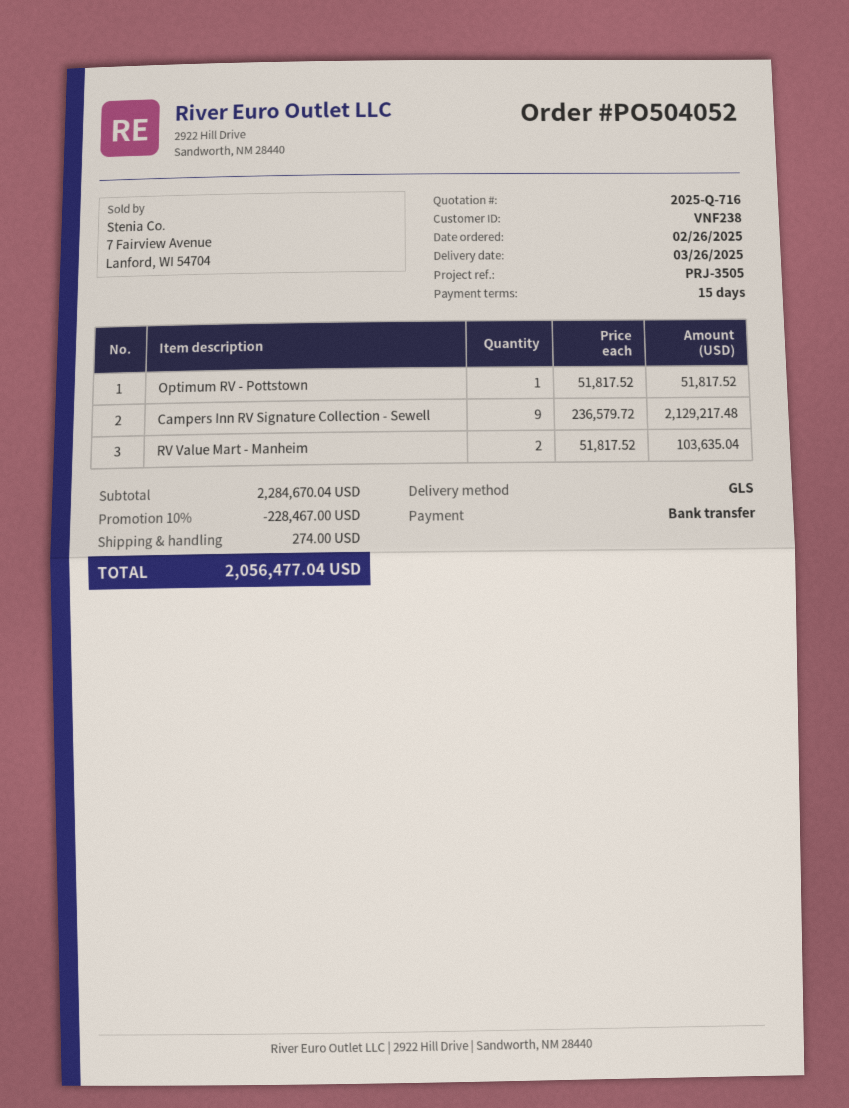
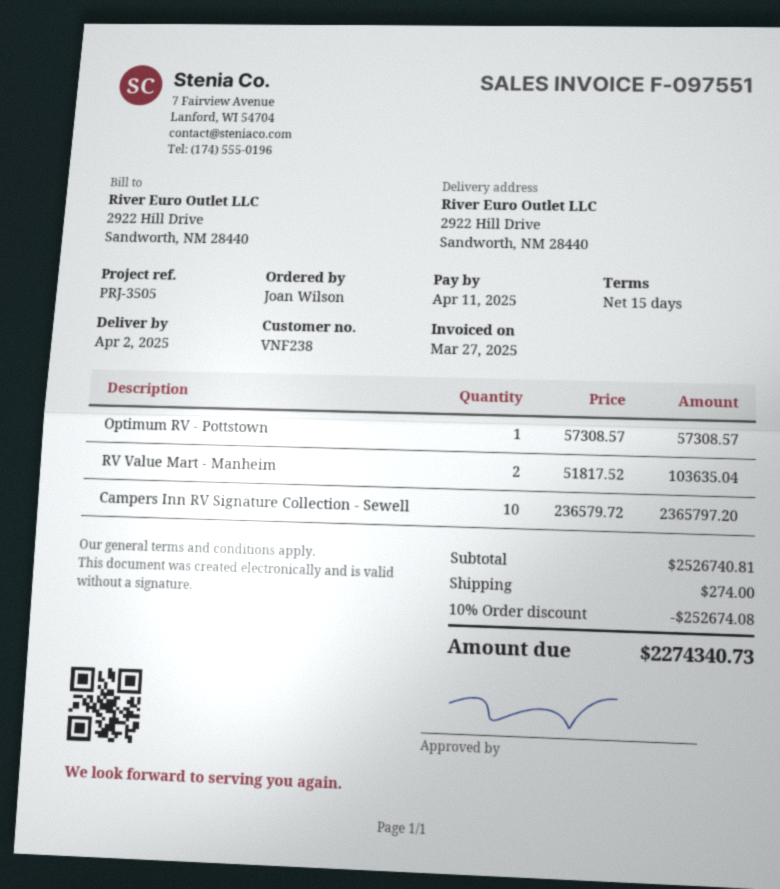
delivery date: 2025-03-26 -> 2025-04-02
Optimum RV - Pottstown: 1 x 51817.52 = 51817.52 -> 1 x 57308.57 = 57308.57
Campers Inn RV Signature Collection - Sewell: 9 x 236579.72 = 2129217.48 -> 10 x 236579.72 = 2365797.20
subtotal: 2284670.04 -> 2526740.81
discount: 10% = 228467.00 -> 10% = 252674.08
total: 2056477.04 -> 2274340.73

